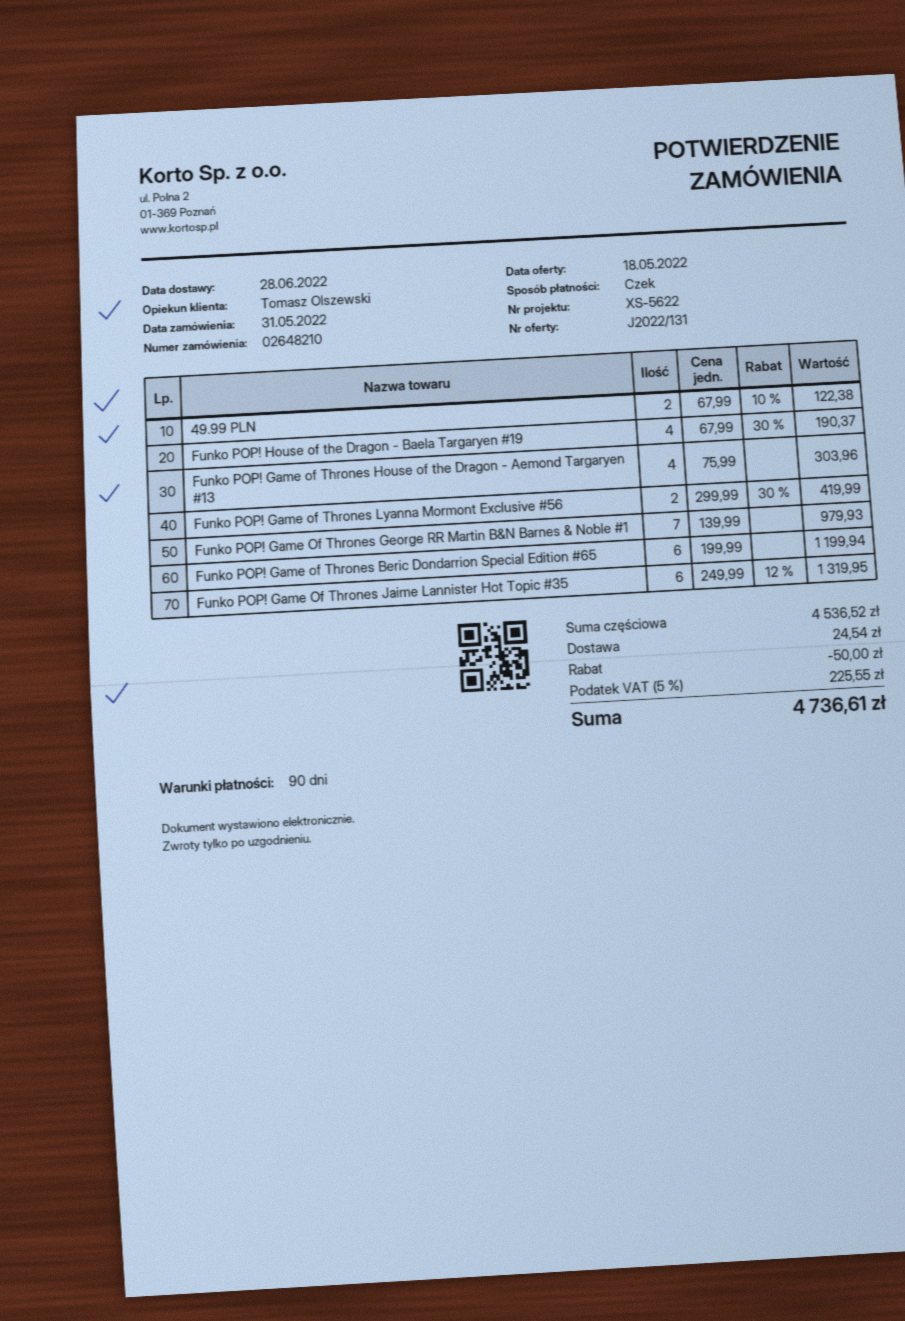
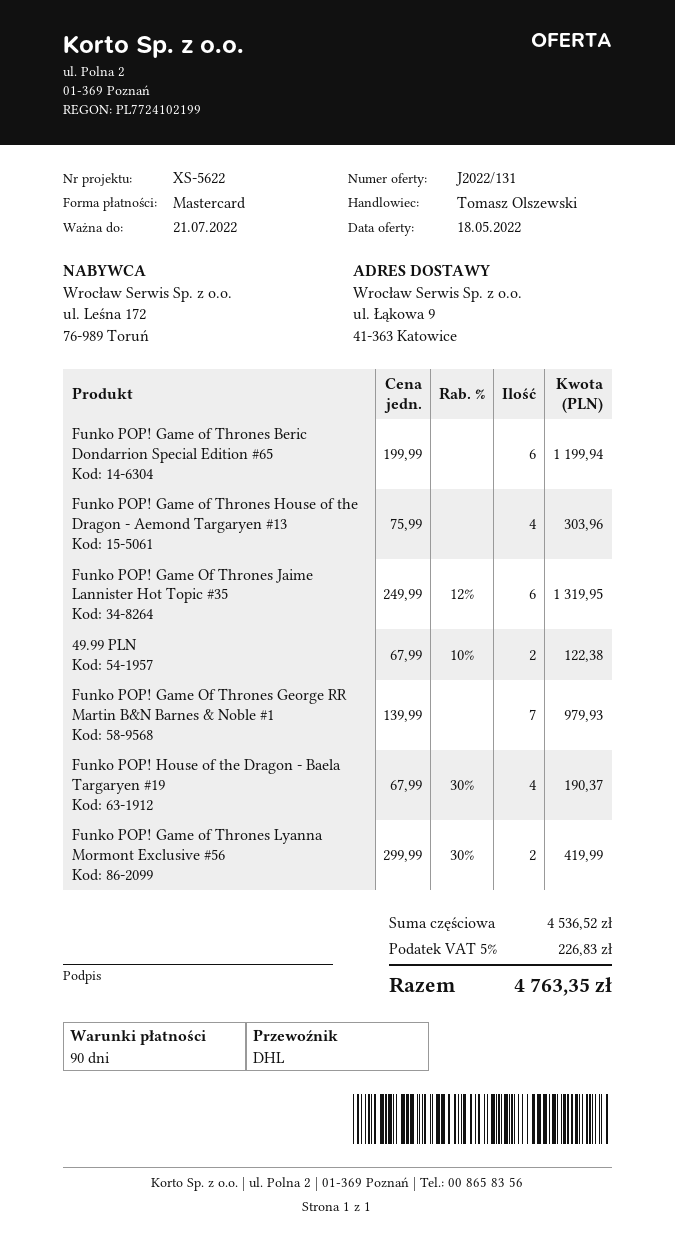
payment method: cheque -> Mastercard
discount: 50.00 -> none
shipping: 24.54 -> none
tax: 5% = 225.55 -> 5% = 226.83
total: 4736.61 -> 4763.35

